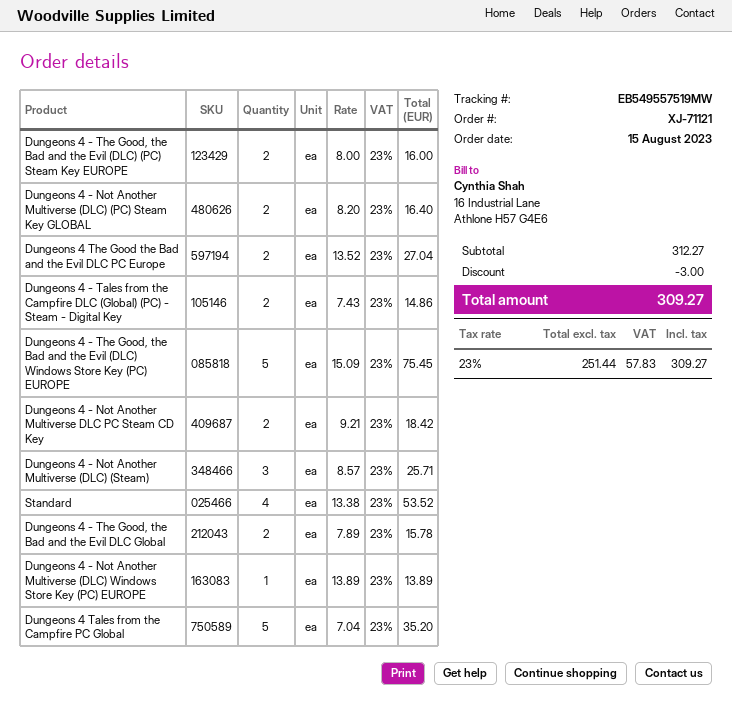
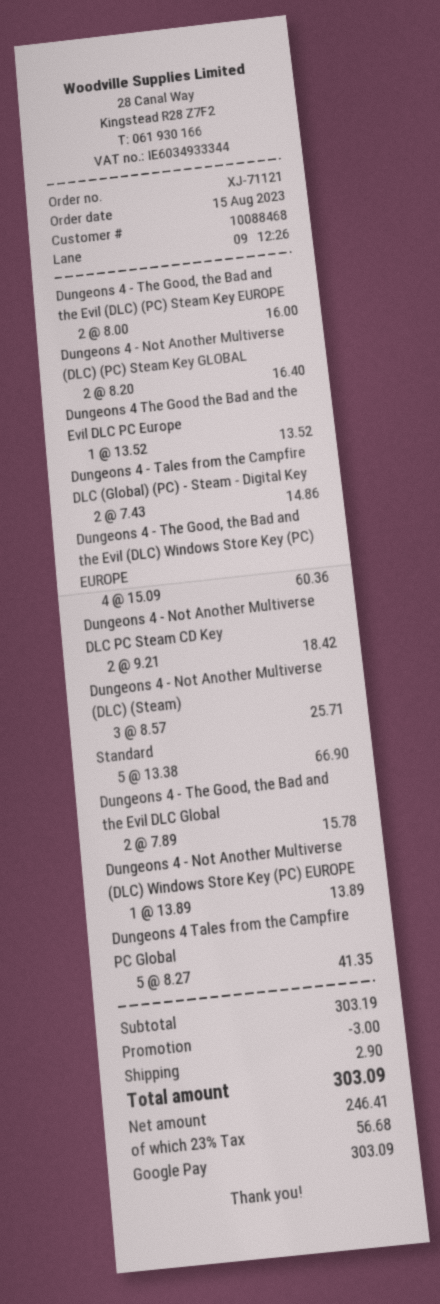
Dungeons 4 The Good the Bad and the Evil DLC PC Europe: 2 x 13.52 = 27.04 -> 1 x 13.52 = 13.52
Dungeons 4 - The Good, the Bad and the Evil (DLC) Windows Store Key (PC) EUROPE: 5 x 15.09 = 75.45 -> 4 x 15.09 = 60.36
Standard: 4 x 13.38 = 53.52 -> 5 x 13.38 = 66.90
Dungeons 4 Tales from the Campfire PC Global: 5 x 7.04 = 35.20 -> 5 x 8.27 = 41.35
subtotal: 312.27 -> 303.19
shipping: none -> 2.90
net: 251.44 -> 246.41
tax: 23% = 57.83 -> 23% = 56.68
total: 309.27 -> 303.09

